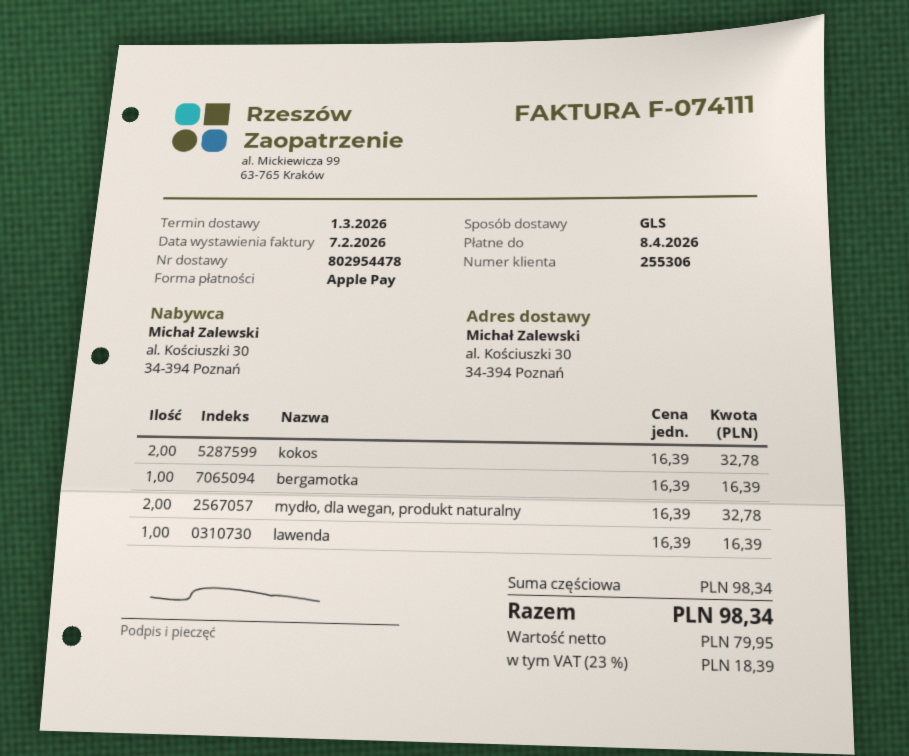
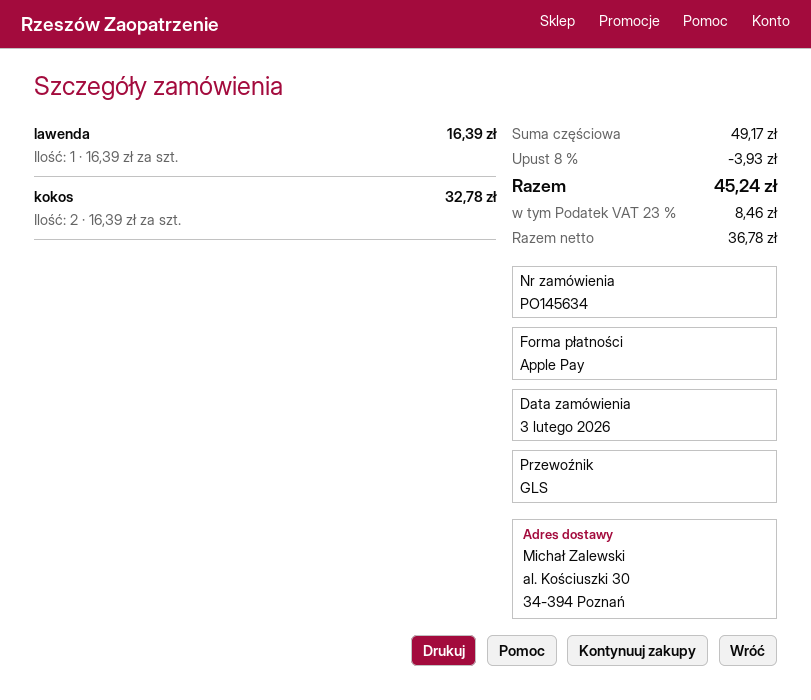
bergamotka: 1 x 16.39 = 16.39 -> none
mydło, dla wegan, produkt naturalny: 2 x 16.39 = 32.78 -> none
subtotal: 98.34 -> 49.17
discount: none -> 8% = 3.93
net: 79.95 -> 36.78
tax: 23% = 18.39 -> 23% = 8.46
total: 98.34 -> 45.24

